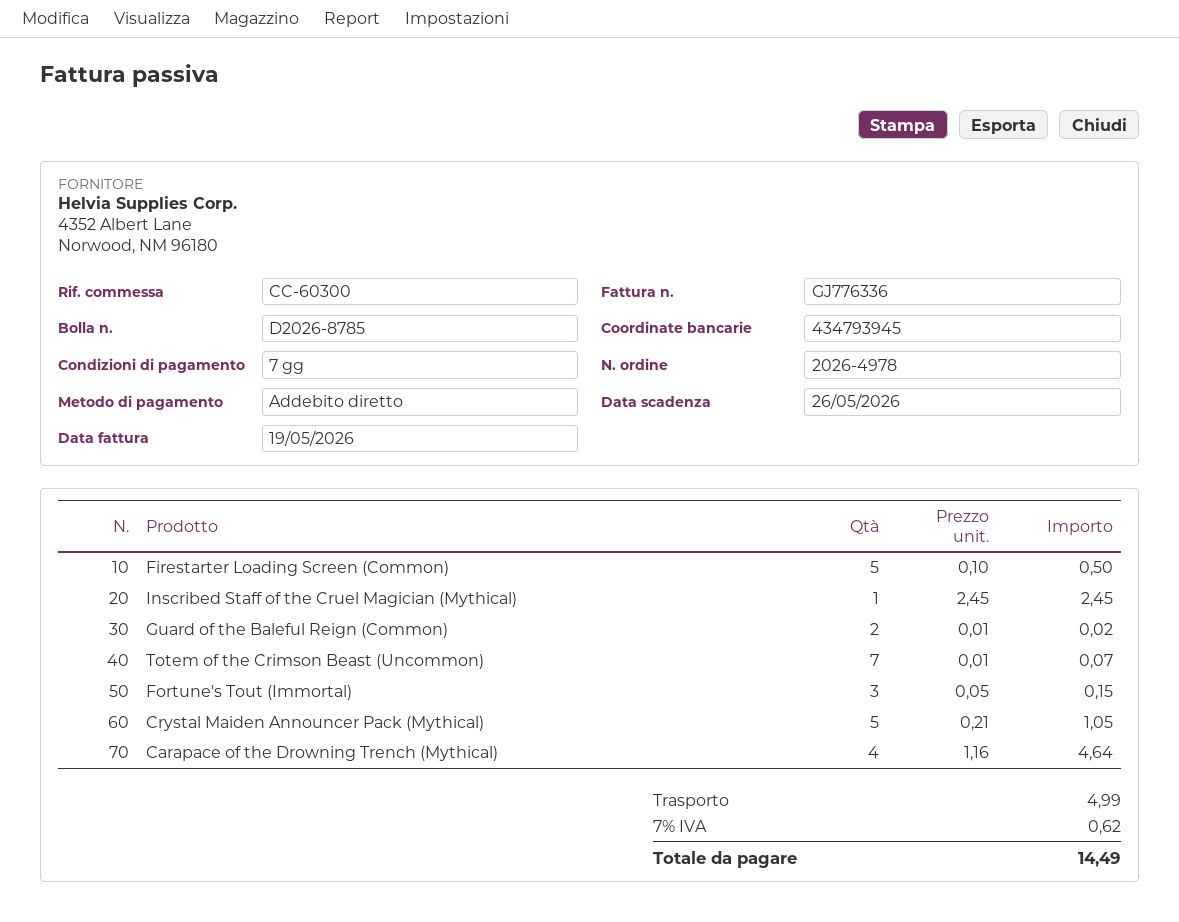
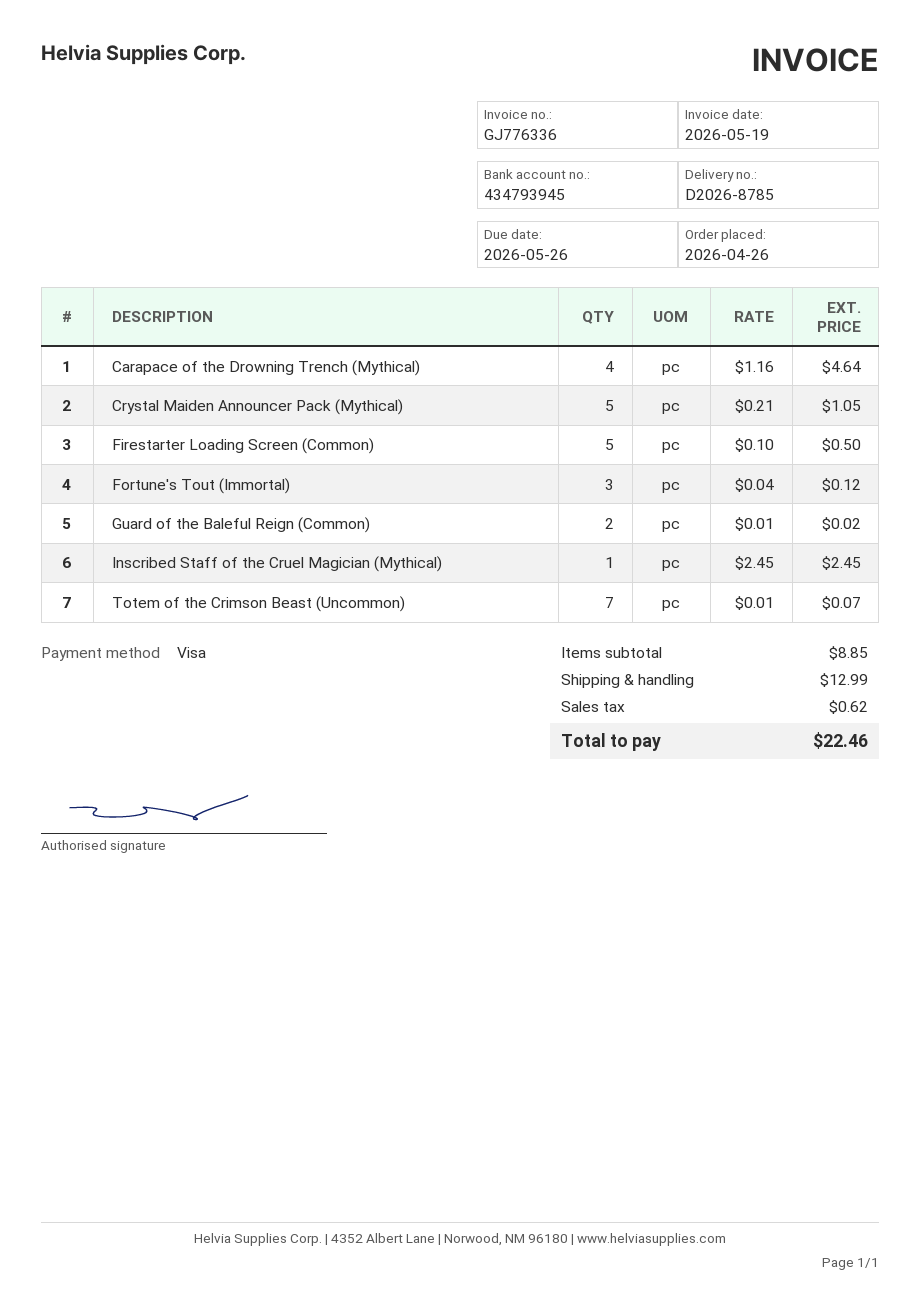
payment method: direct debit -> Visa
Fortune's Tout (Immortal): 3 x 0.05 = 0.15 -> 3 x 0.04 = 0.12
shipping: 4.99 -> 12.99
total: 14.49 -> 22.46

